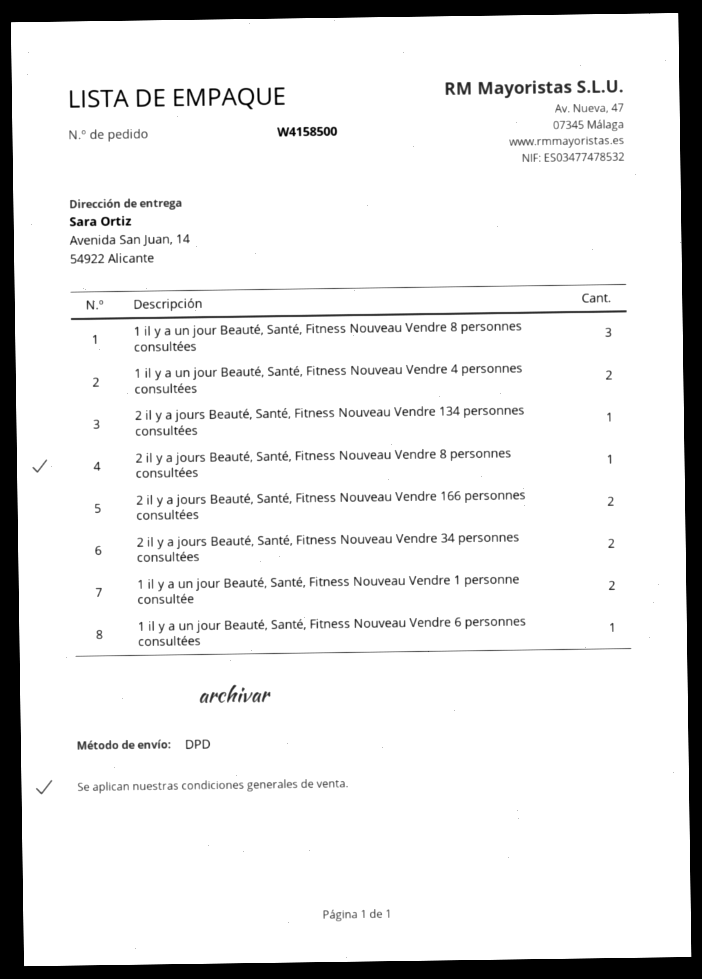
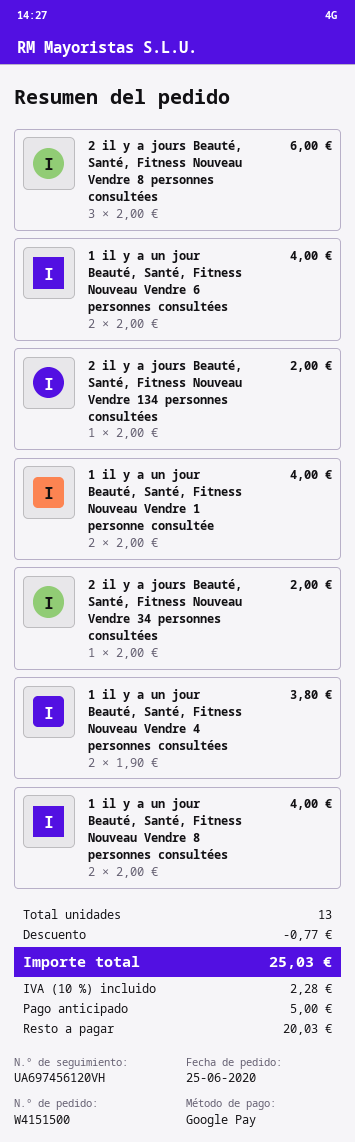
order number: W4158500 -> W4151500
1 il y a un jour Beauté, Santé, Fitness Nouveau Vendre 8 personnes consultées: 3 -> 2
2 il y a jours Beauté, Santé, Fitness Nouveau Vendre 8 personnes consultées: 1 -> 3
2 il y a jours Beauté, Santé, Fitness Nouveau Vendre 166 personnes consultées: 2 -> none
2 il y a jours Beauté, Santé, Fitness Nouveau Vendre 34 personnes consultées: 2 -> 1
1 il y a un jour Beauté, Santé, Fitness Nouveau Vendre 6 personnes consultées: 1 -> 2

